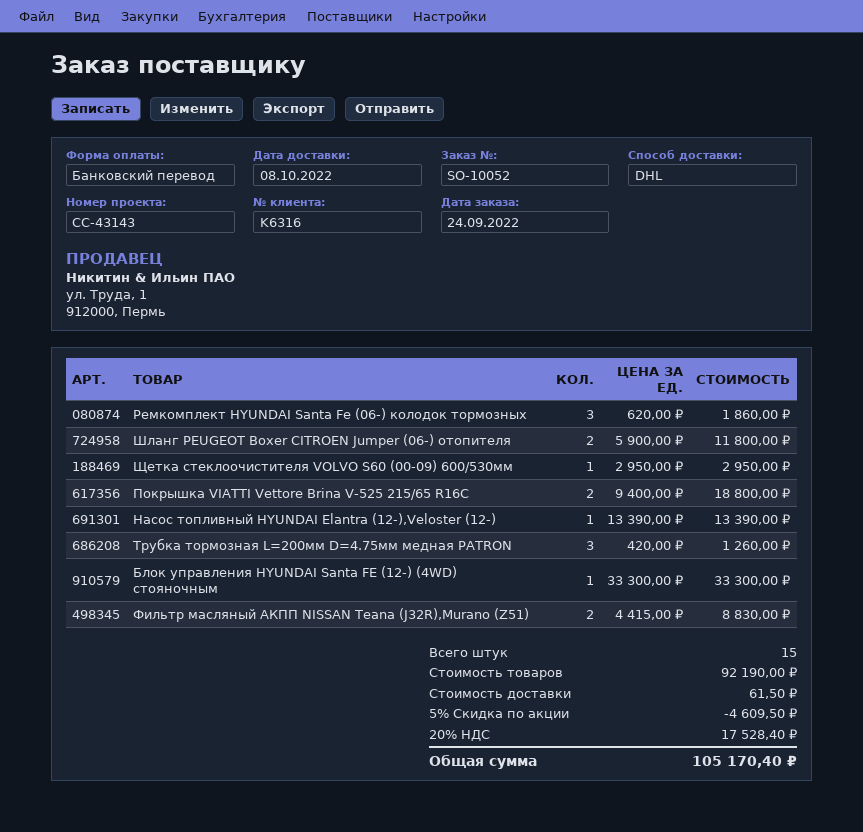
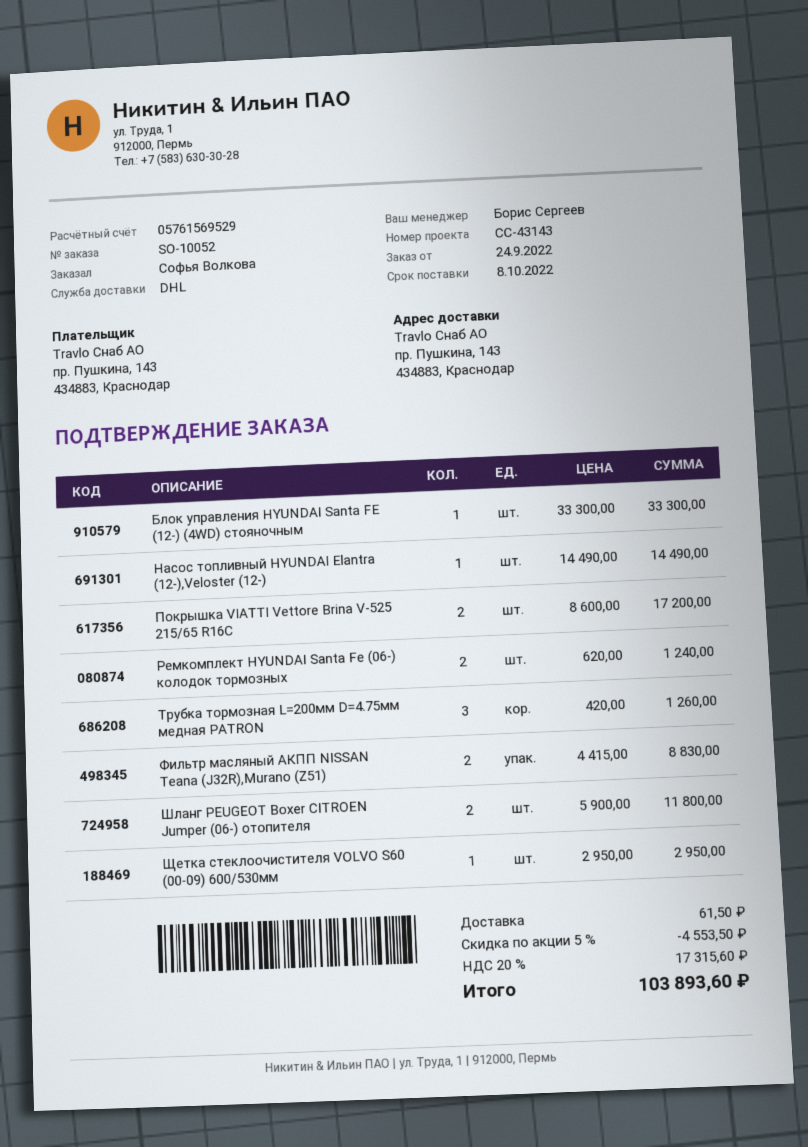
Ремкомплект HYUNDAI Santa Fe (06-) колодок тормозных: 3 x 620.00 = 1860.00 -> 2 x 620.00 = 1240.00
Покрышка VIATTI Vettore Brina V-525 215/65 R16C: 2 x 9400.00 = 18800.00 -> 2 x 8600.00 = 17200.00
Насос топливный HYUNDAI Elantra (12-),Veloster (12-): 1 x 13390.00 = 13390.00 -> 1 x 14490.00 = 14490.00
discount: 5% = 4609.50 -> 5% = 4553.50
tax: 20% = 17528.40 -> 20% = 17315.60
total: 105170.40 -> 103893.60

